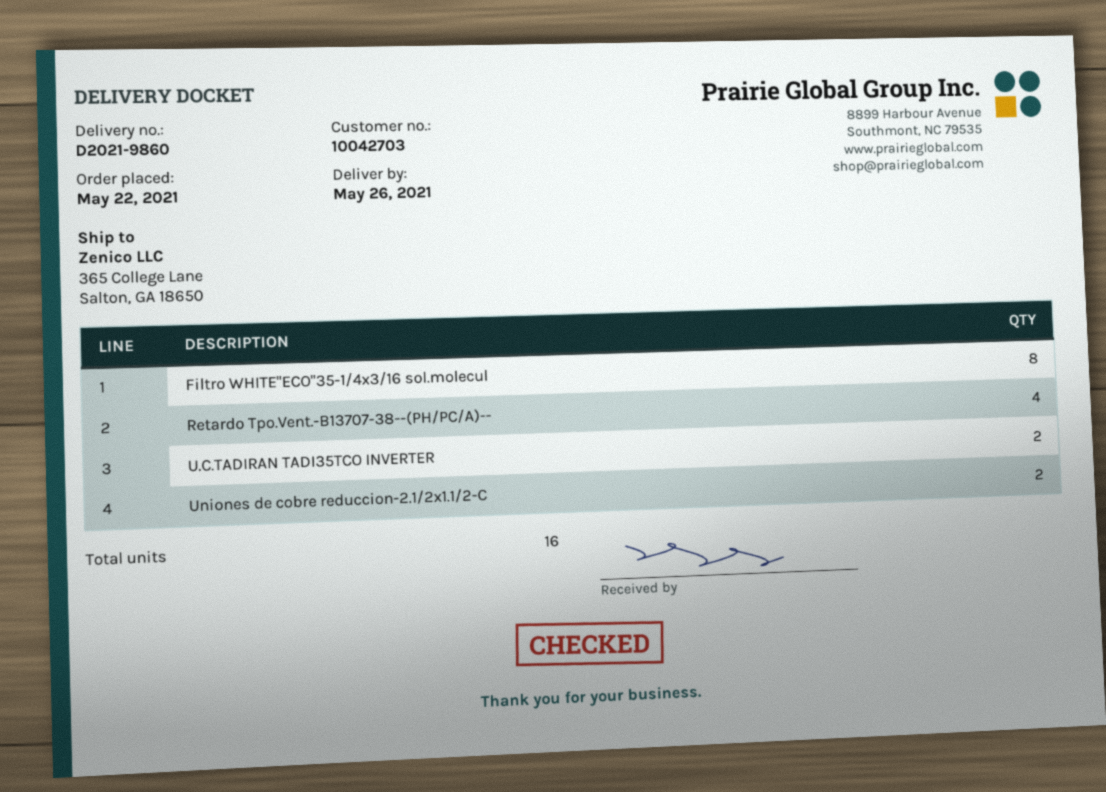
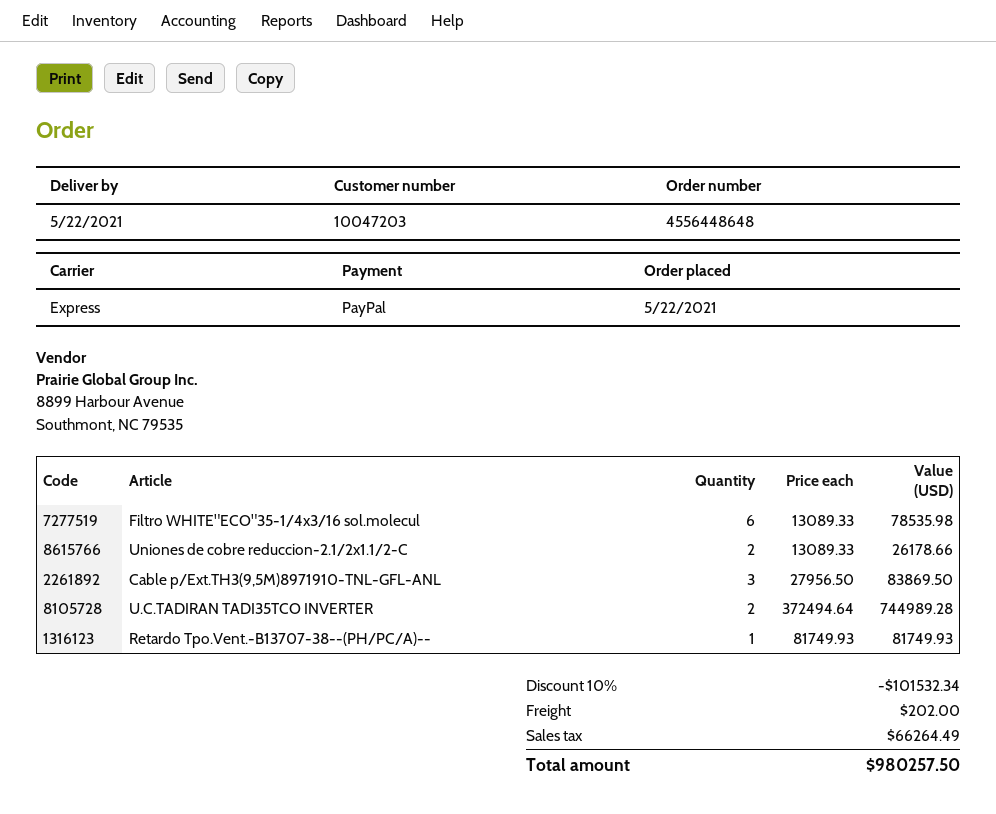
delivery date: 2021-05-26 -> 2021-05-22
customer number: 10042703 -> 10047203
Filtro WHITE"ECO"35-1/4x3/16 sol.molecul: 8 -> 6
Retardo Tpo.Vent.-B13707-38--(PH/PC/A)--: 4 -> 1
Cable p/Ext.TH3(9,5M)8971910-TNL-GFL-ANL: none -> 3

